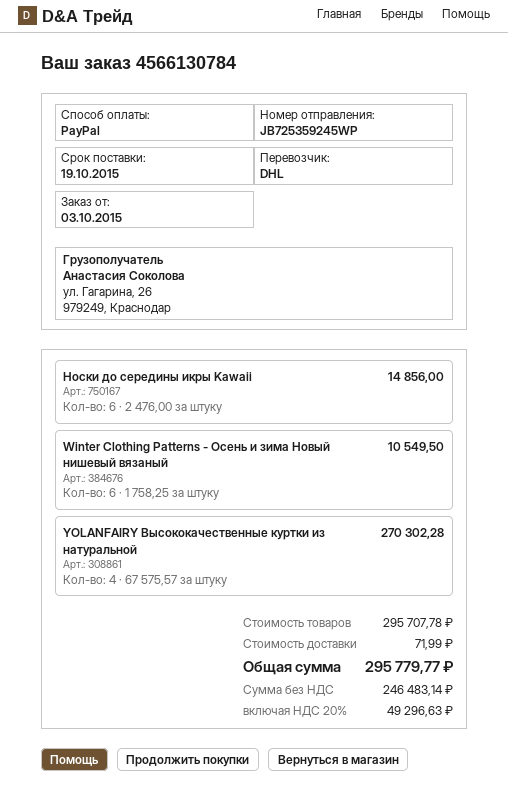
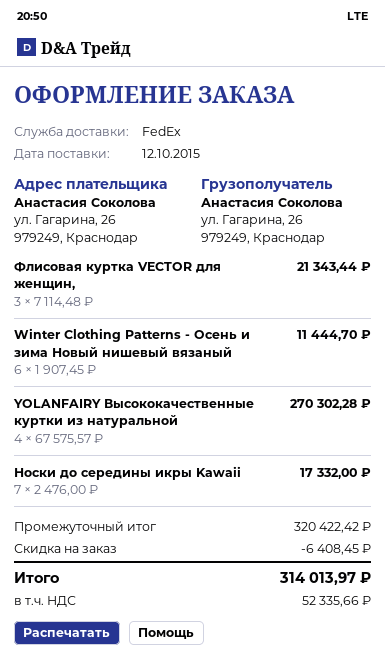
delivery date: 2015-10-19 -> 2015-10-12
shipping method: DHL -> FedEx
Носки до середины икры Kawaii: 6 x 2476.00 = 14856.00 -> 7 x 2476.00 = 17332.00
Winter Clothing Patterns - Осень и зима Новый нишевый вязаный: 6 x 1758.25 = 10549.50 -> 6 x 1907.45 = 11444.70
Флисовая куртка VECTOR для женщин,: none -> 3 x 7114.48 = 21343.44
subtotal: 295707.78 -> 320422.42
discount: none -> 6408.45
shipping: 71.99 -> none
tax: 49296.63 -> 52335.66
total: 295779.77 -> 314013.97

